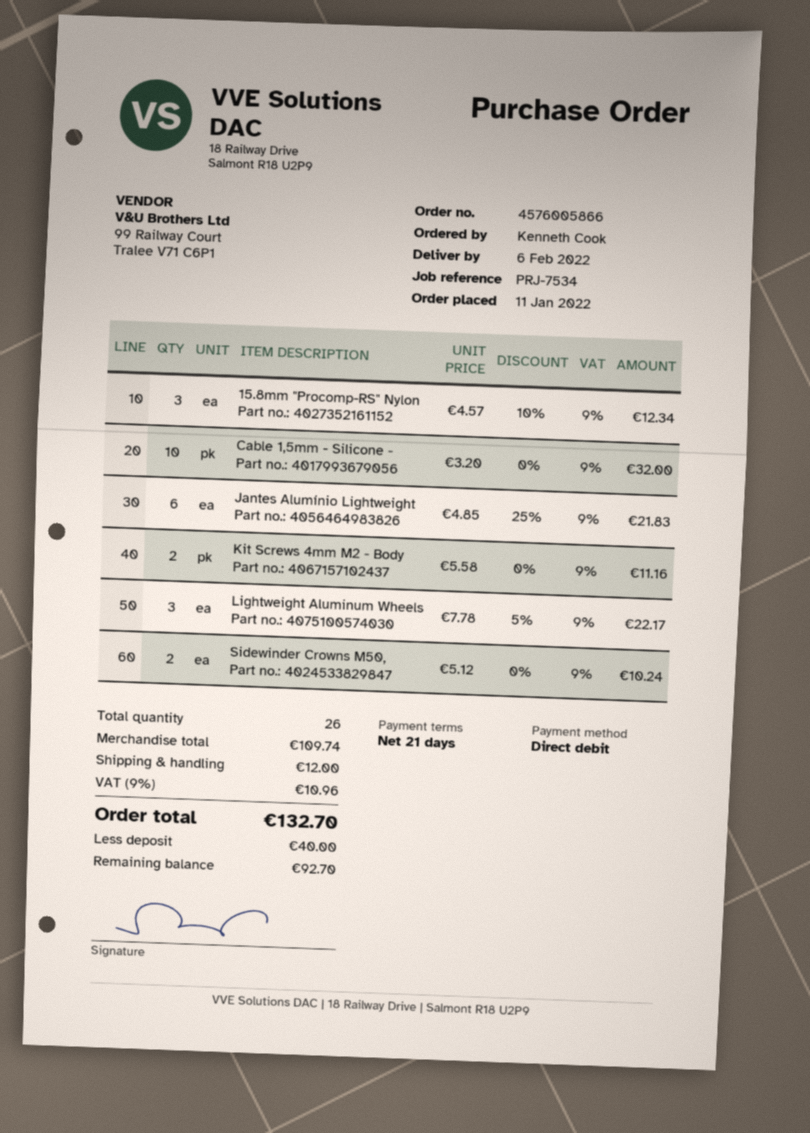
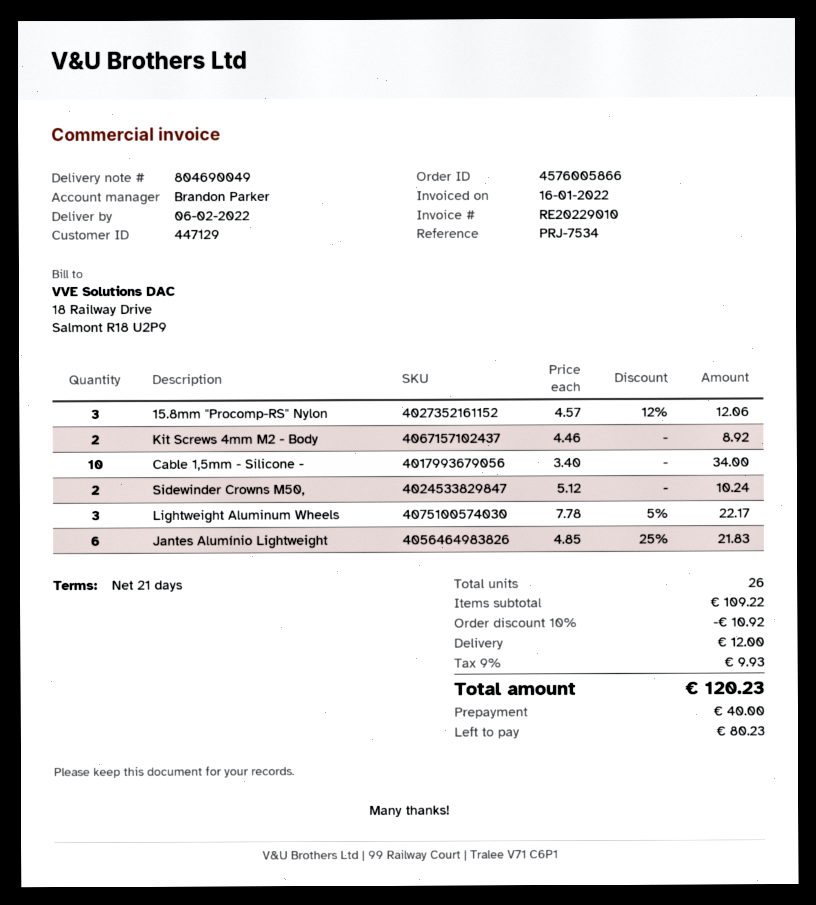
15.8mm "Procomp-RS" Nylon: 3 x 4.57 - 10% = 12.34 -> 3 x 4.57 - 12% = 12.06
Cable 1,5mm - Silicone -: 10 x 3.20 = 32.00 -> 10 x 3.40 = 34.00
Kit Screws 4mm M2 - Body: 2 x 5.58 = 11.16 -> 2 x 4.46 = 8.92
subtotal: 109.74 -> 109.22
discount: none -> 10% = 10.92
tax: 9% = 10.96 -> 9% = 9.93
total: 132.70 -> 120.23
balance: 92.70 -> 80.23

